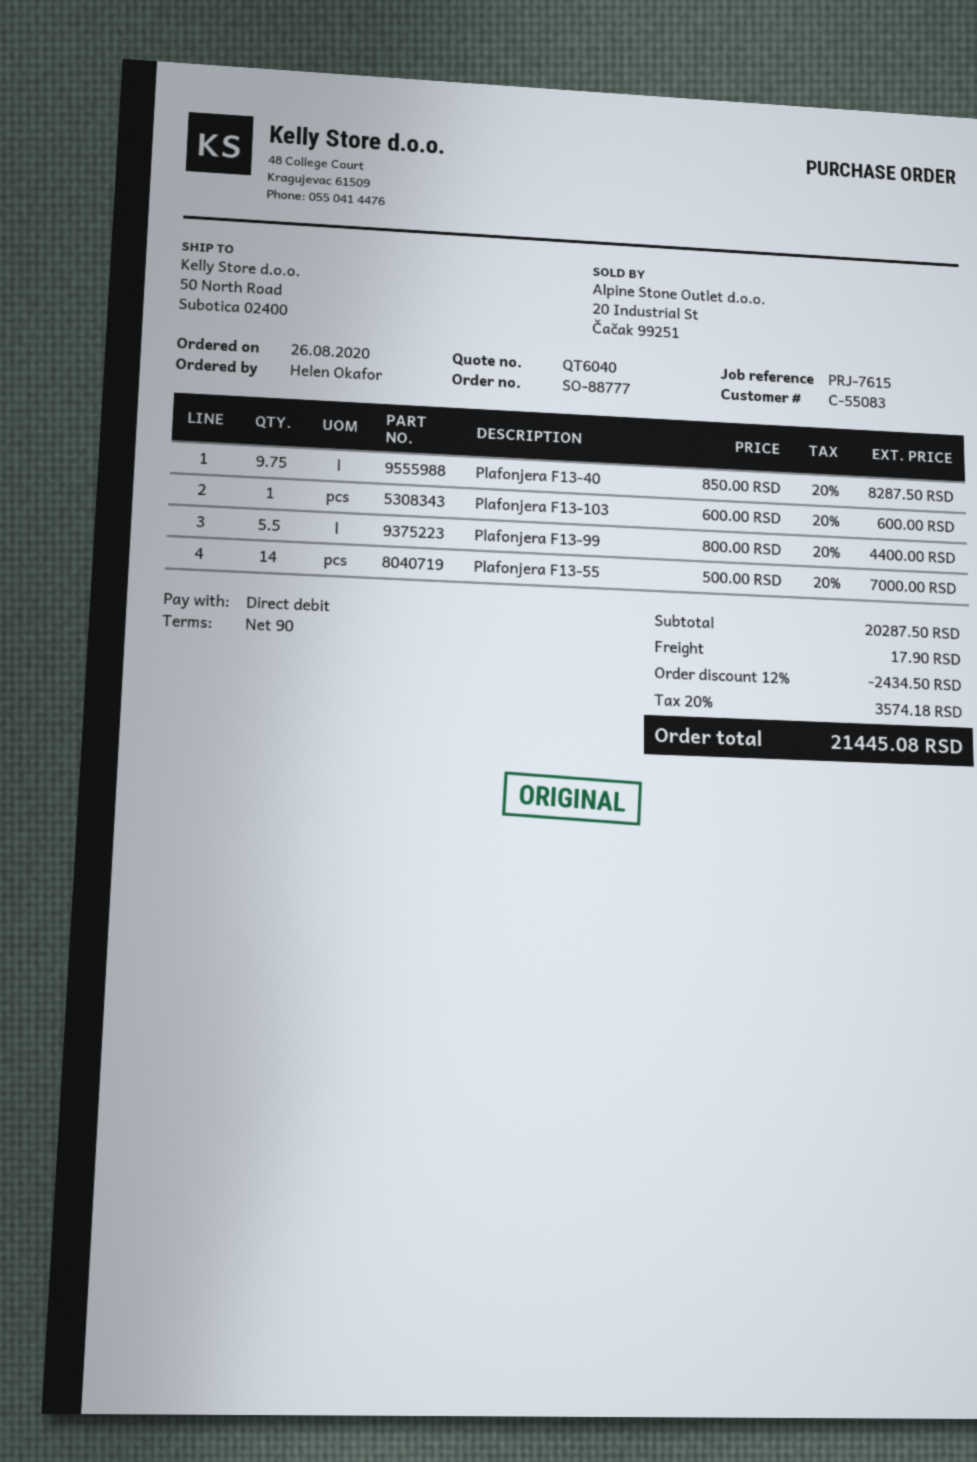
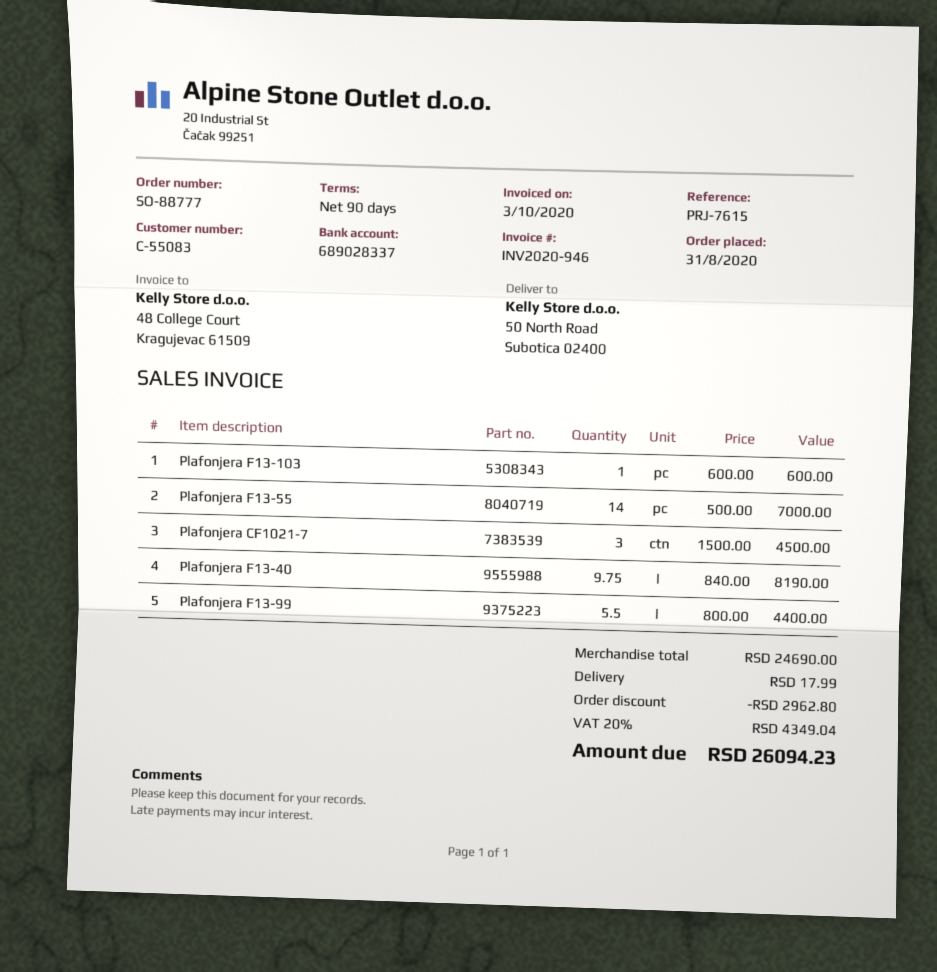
order date: 2020-08-26 -> 2020-08-31
Plafonjera F13-40: 9.75 x 850.00 = 8287.50 -> 9.75 x 840.00 = 8190.00
Plafonjera CF1021-7: none -> 3 x 1500.00 = 4500.00
subtotal: 20287.50 -> 24690.00
discount: 2434.50 -> 2962.80
shipping: 17.90 -> 17.99
tax: 20% = 3574.18 -> 20% = 4349.04
total: 21445.08 -> 26094.23

